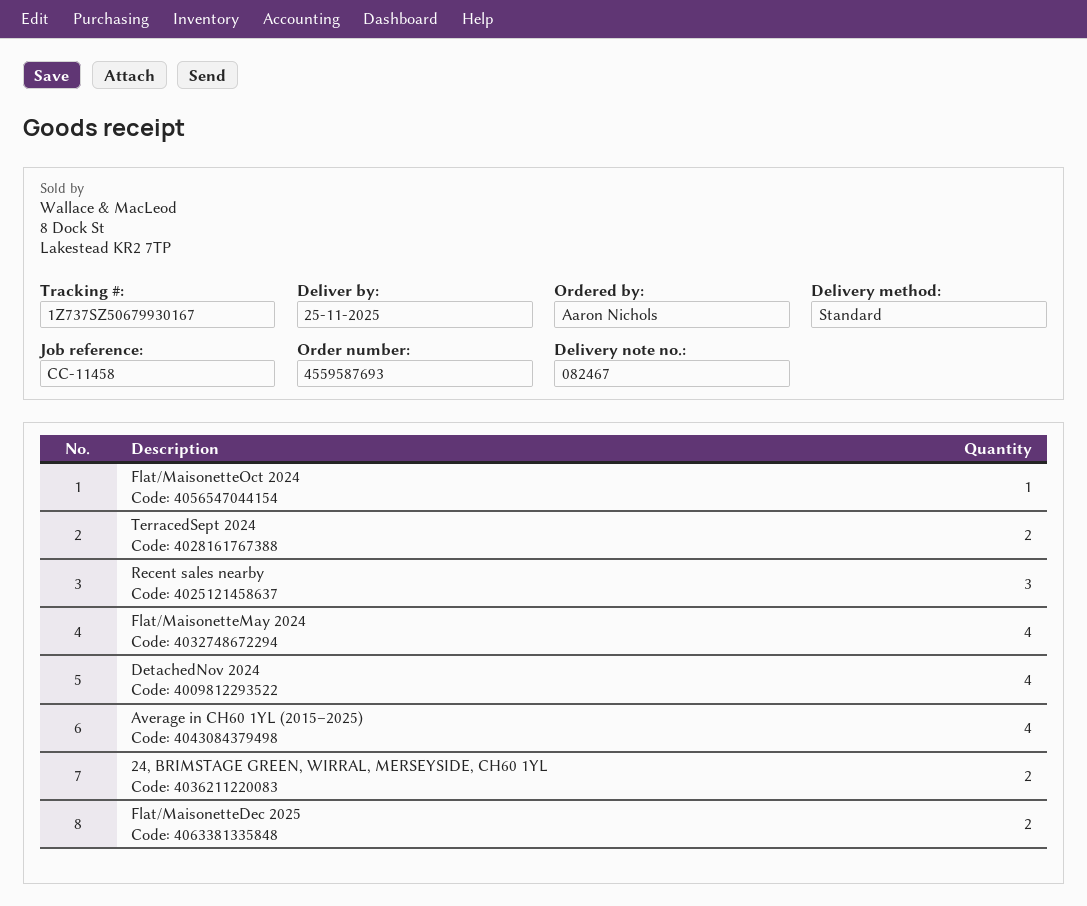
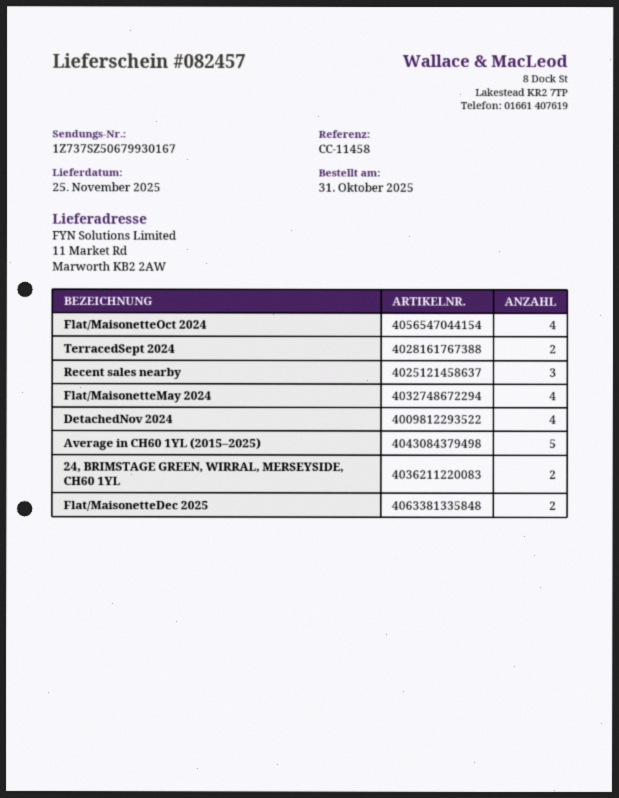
delivery note number: 082467 -> 082457
Flat/MaisonetteOct 2024: 1 -> 4
Average in CH60 1YL (2015–2025): 4 -> 5

